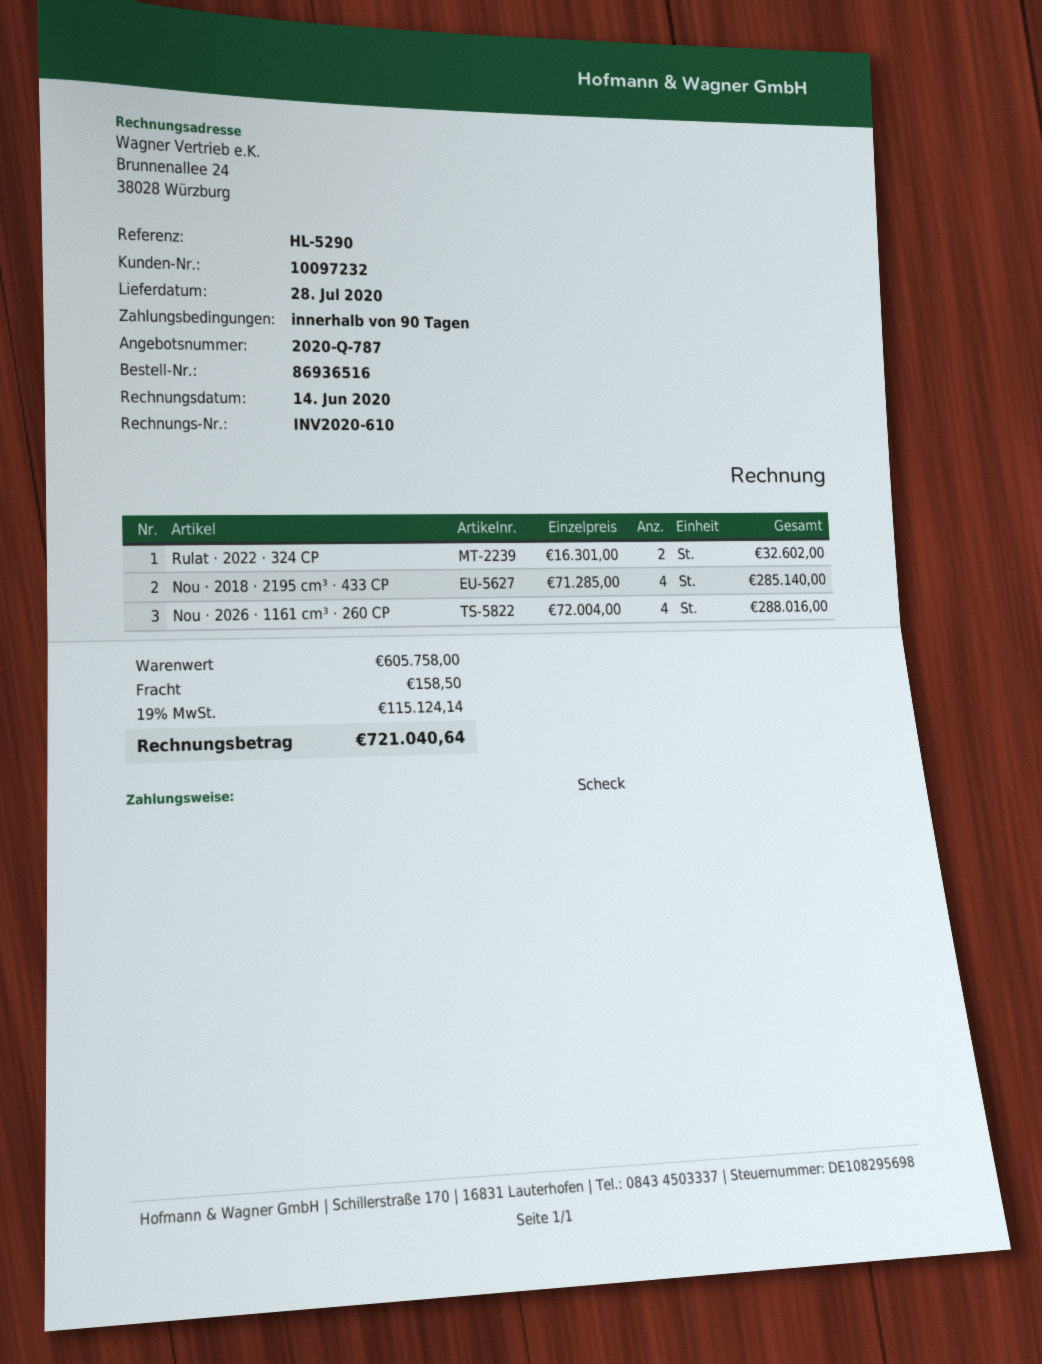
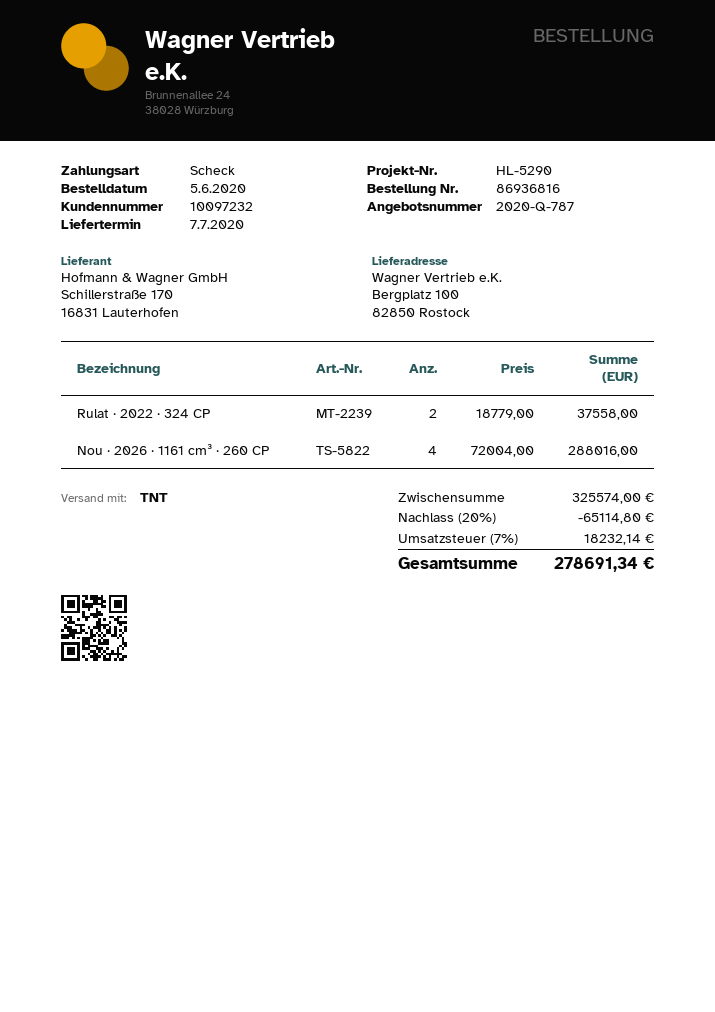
order number: 86936516 -> 86936816
delivery date: 2020-07-28 -> 2020-07-07
Rulat · 2022 · 324 CP: 2 x 16301.00 = 32602.00 -> 2 x 18779.00 = 37558.00
Nou · 2018 · 2195 cm³ · 433 CP: 4 x 71285.00 = 285140.00 -> none
subtotal: 605758.00 -> 325574.00
discount: none -> 20% = 65114.80
shipping: 158.50 -> none
tax: 19% = 115124.14 -> 7% = 18232.14
total: 721040.64 -> 278691.34

